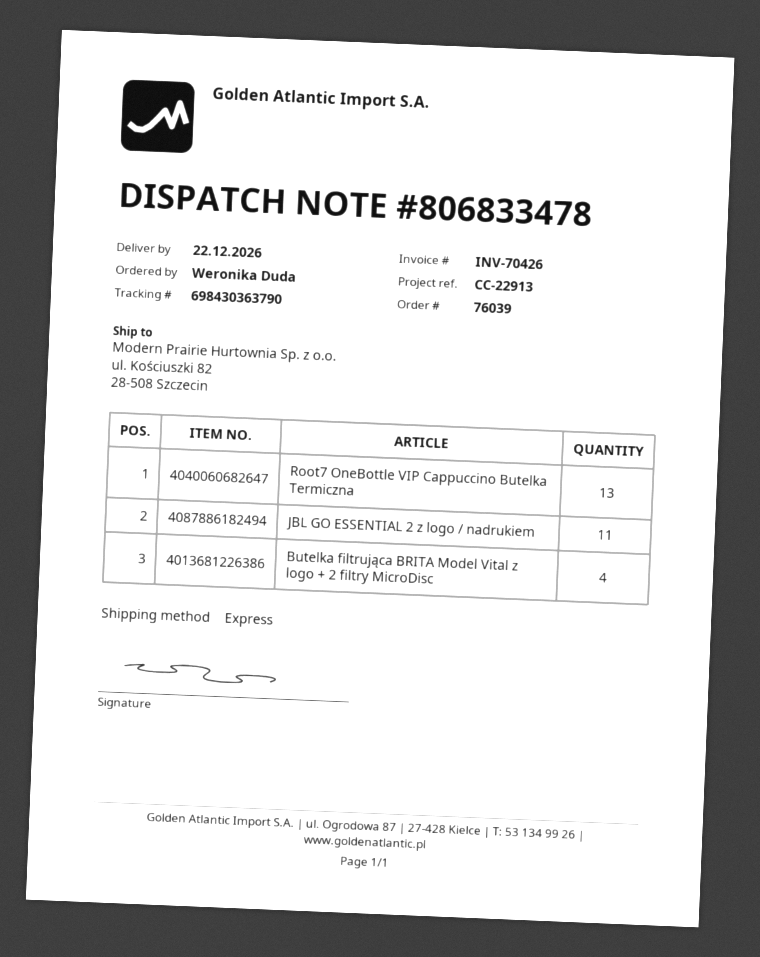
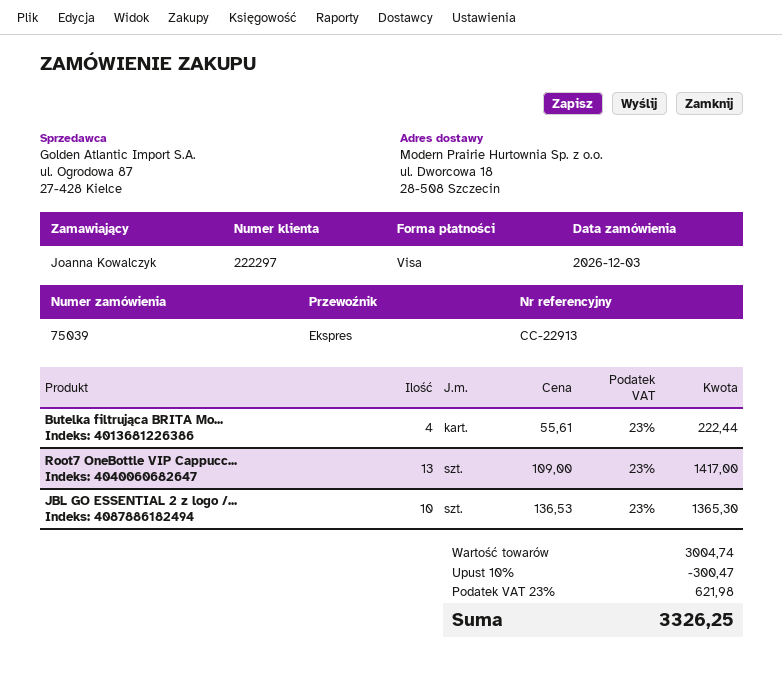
order number: 76039 -> 75039
ordered by: Weronika Duda -> Joanna Kowalczyk
ship to: ul. Kościuszki 82, 28-508 Szczecin -> ul. Dworcowa 18, 28-508 Szczecin
JBL GO ESSENTIAL 2 z logo / nadrukiem: 11 -> 10

